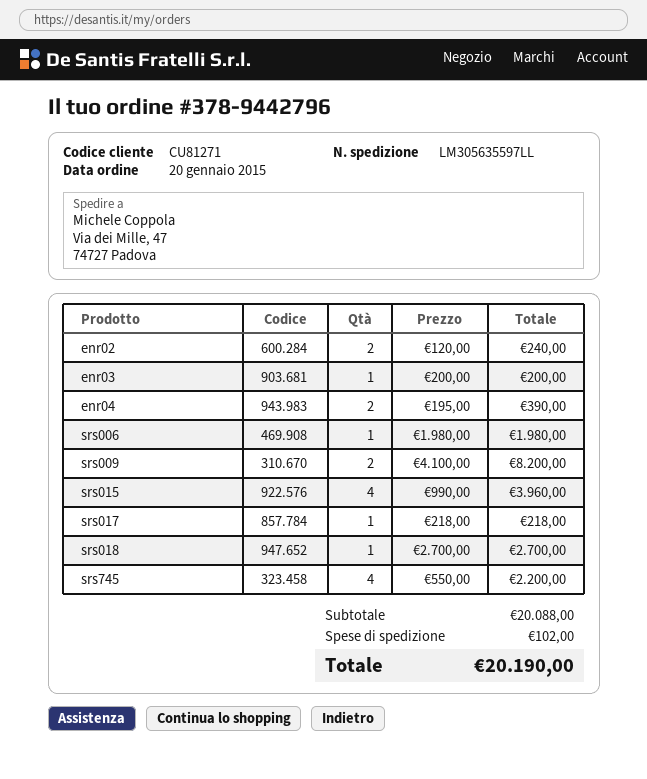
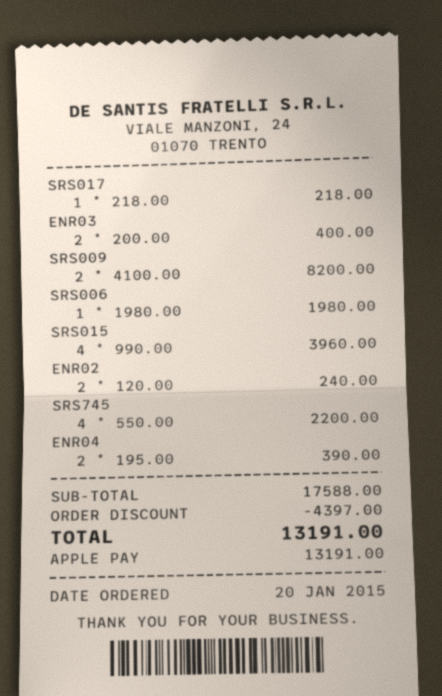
enr03: 1 x 200.00 = 200.00 -> 2 x 200.00 = 400.00
srs018: 1 x 2700.00 = 2700.00 -> none
subtotal: 20088.00 -> 17588.00
discount: none -> 4397.00
shipping: 102.00 -> none
total: 20190.00 -> 13191.00

